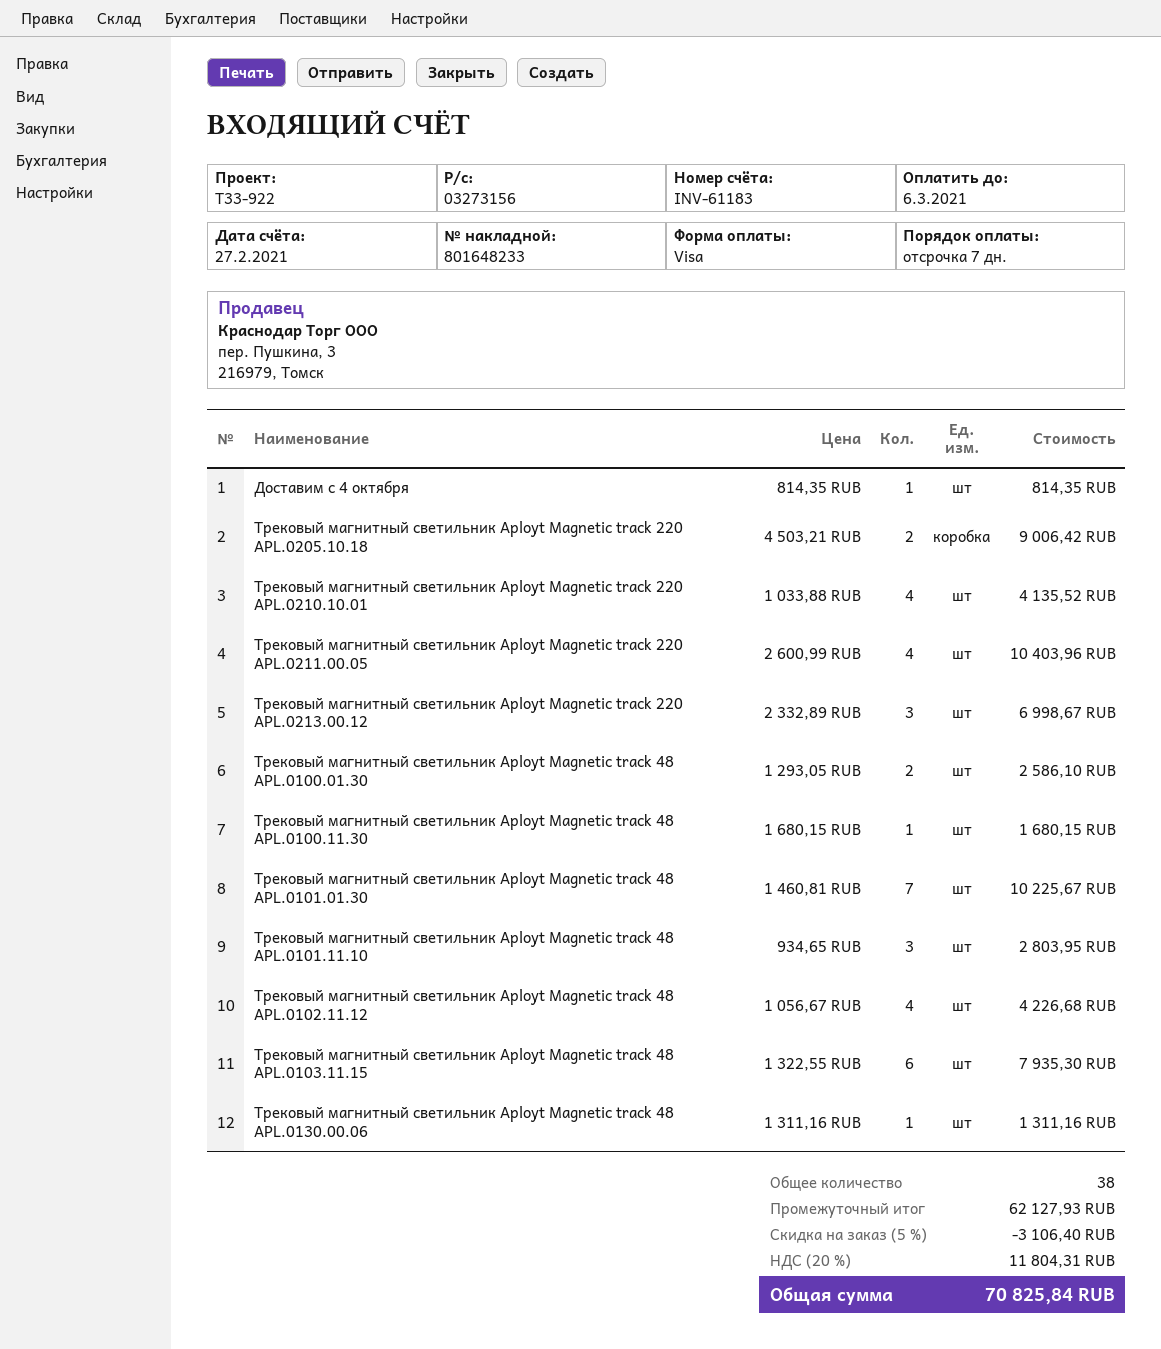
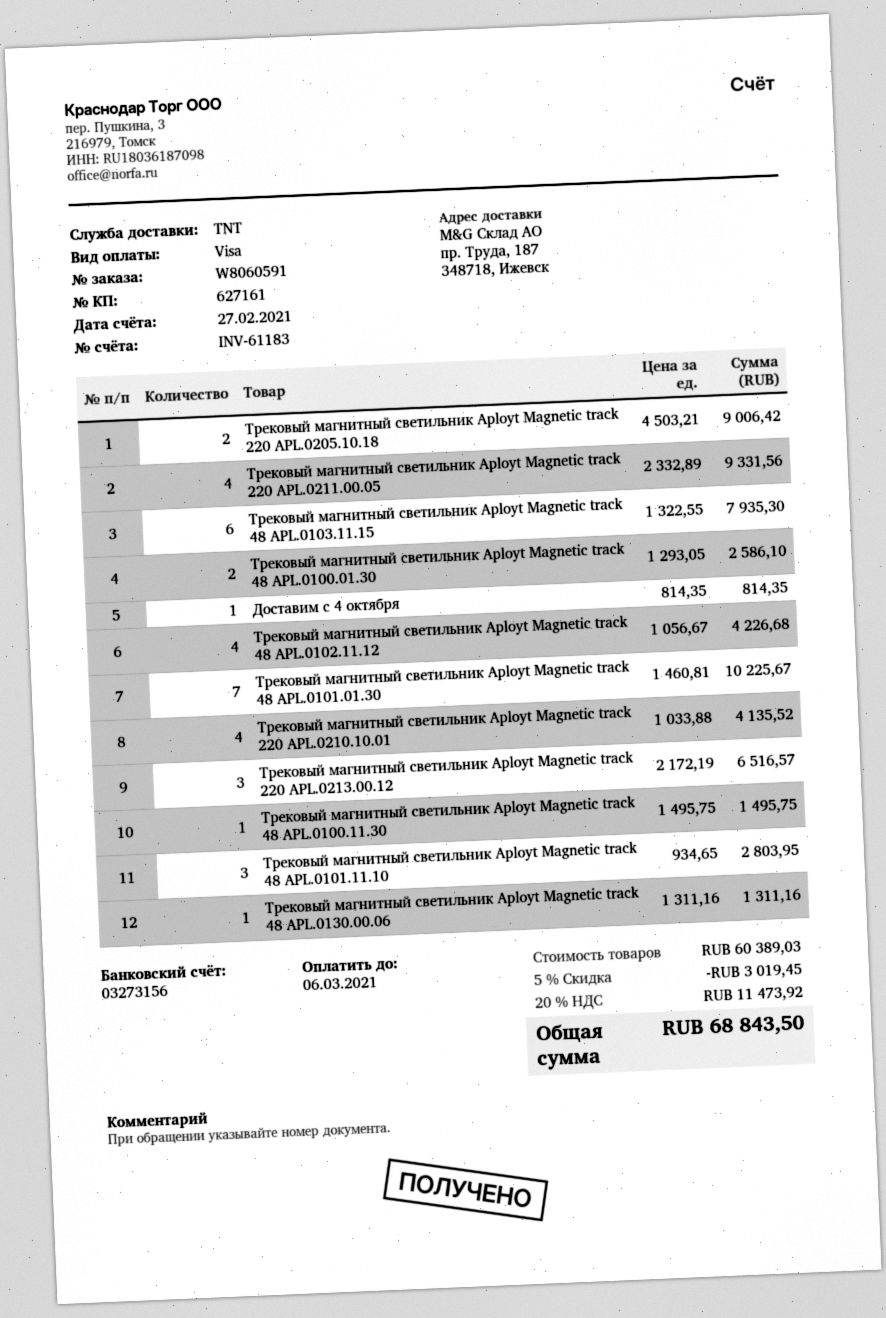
Трековый магнитный светильник Aployt Magnetic track 220 APL.0211.00.05: 4 x 2600.99 = 10403.96 -> 4 x 2332.89 = 9331.56
Трековый магнитный светильник Aployt Magnetic track 220 APL.0213.00.12: 3 x 2332.89 = 6998.67 -> 3 x 2172.19 = 6516.57
Трековый магнитный светильник Aployt Magnetic track 48 APL.0100.11.30: 1 x 1680.15 = 1680.15 -> 1 x 1495.75 = 1495.75
subtotal: 62127.93 -> 60389.03
discount: 5% = 3106.40 -> 5% = 3019.45
tax: 20% = 11804.31 -> 20% = 11473.92
total: 70825.84 -> 68843.50

